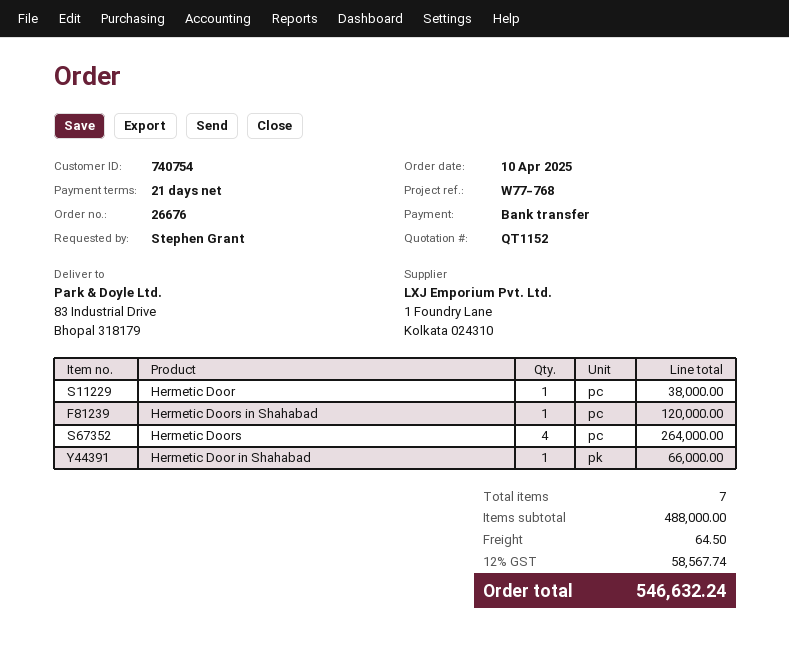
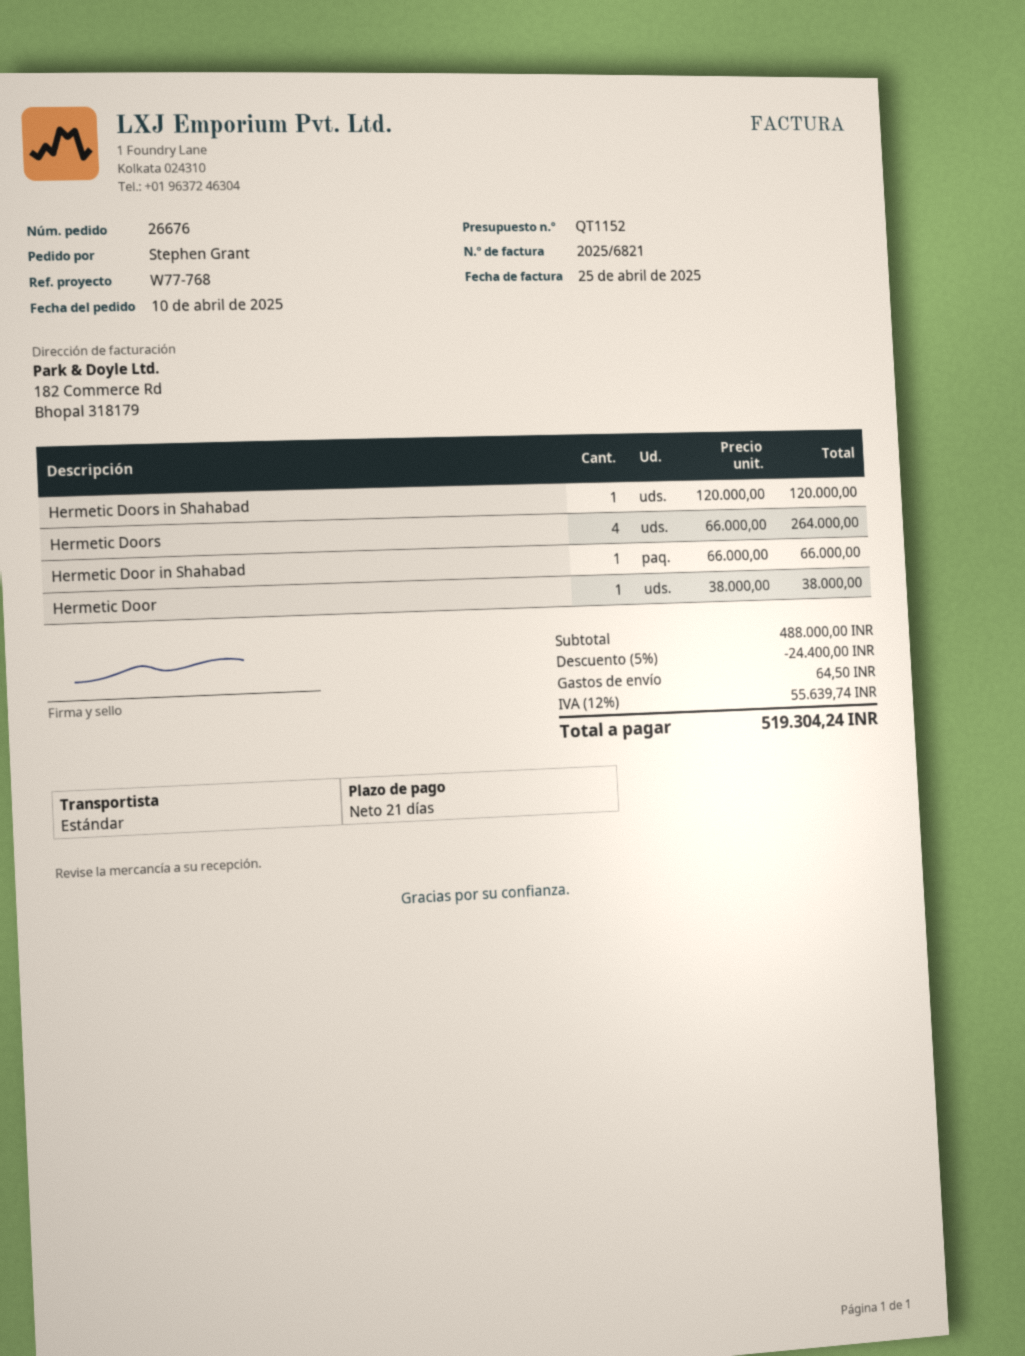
discount: none -> 5% = 24400.00
tax: 12% = 58567.74 -> 12% = 55639.74
total: 546632.24 -> 519304.24

